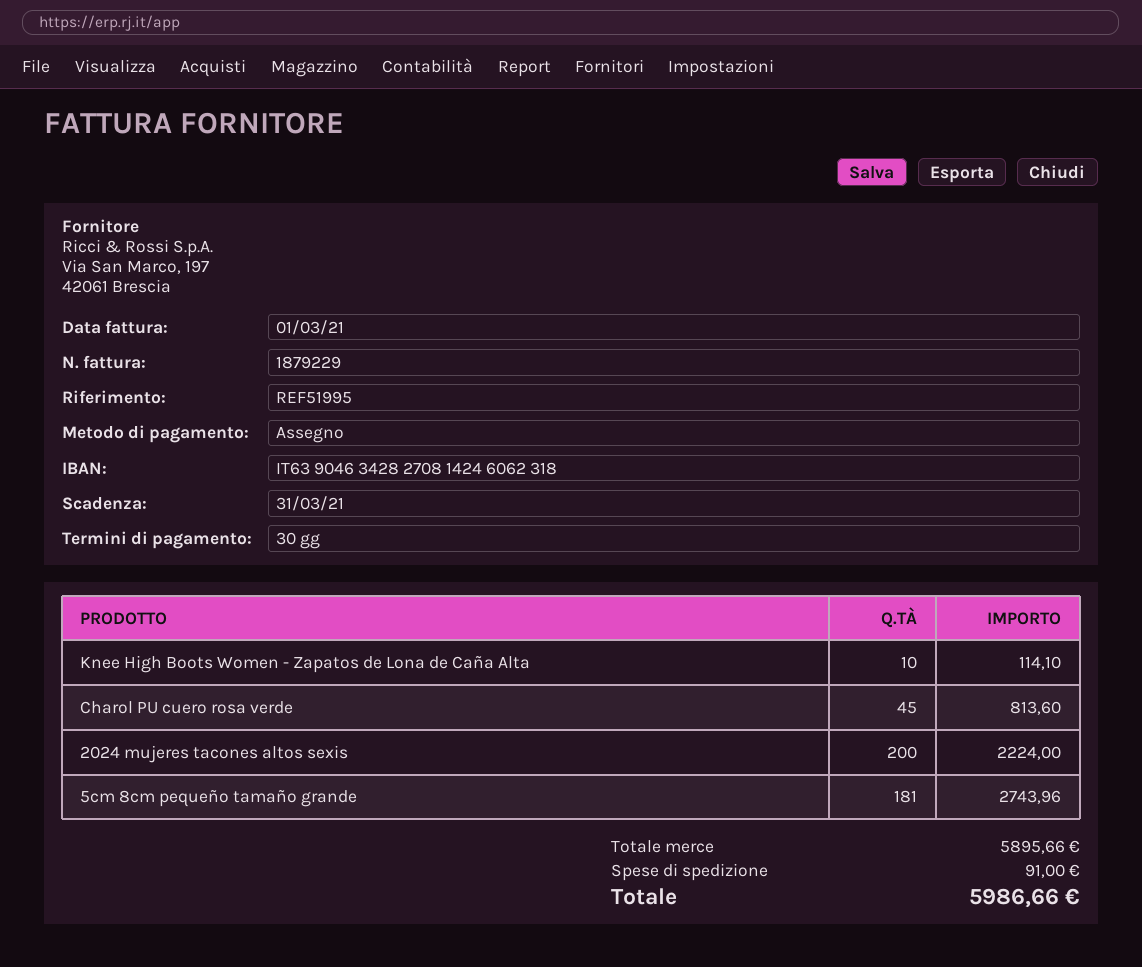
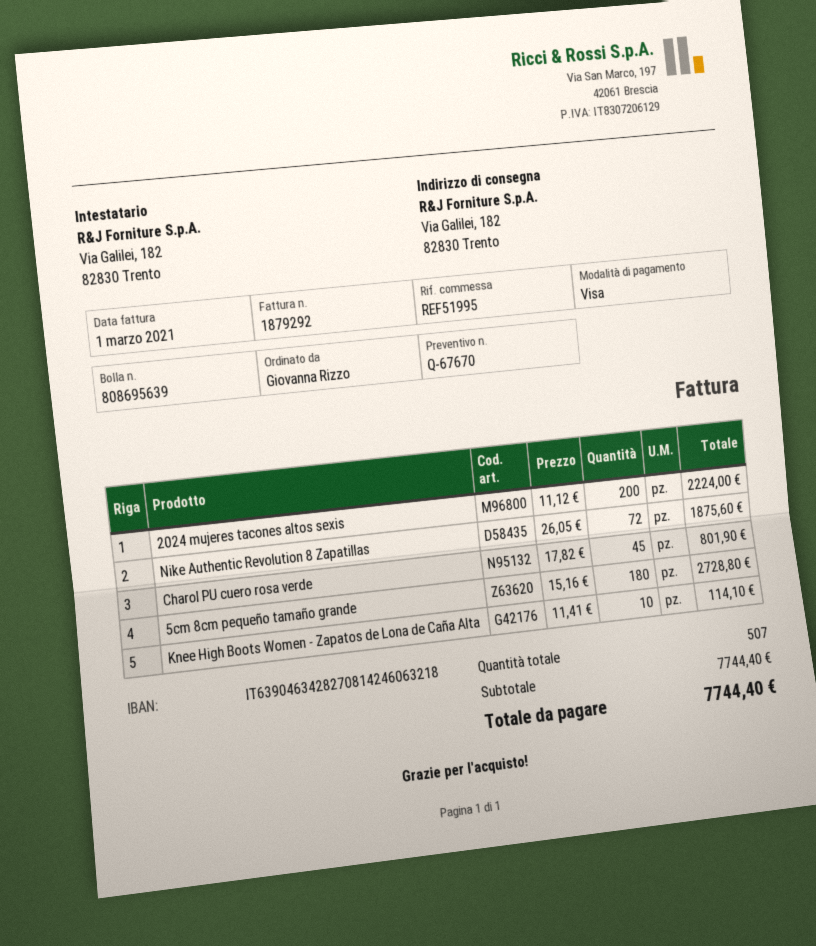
invoice number: 1879229 -> 1879292
payment method: cheque -> Visa
bank account: IT6390463428270814246062318 -> IT6390463428270814246063218
Charol PU cuero rosa verde: 45 for 813.60 -> 45 for 801.90
5cm 8cm pequeño tamaño grande: 181 for 2743.96 -> 180 for 2728.80
Nike Authentic Revolution 8 Zapatillas: none -> 72 for 1875.60
subtotal: 5895.66 -> 7744.40
shipping: 91.00 -> none
total: 5986.66 -> 7744.40

